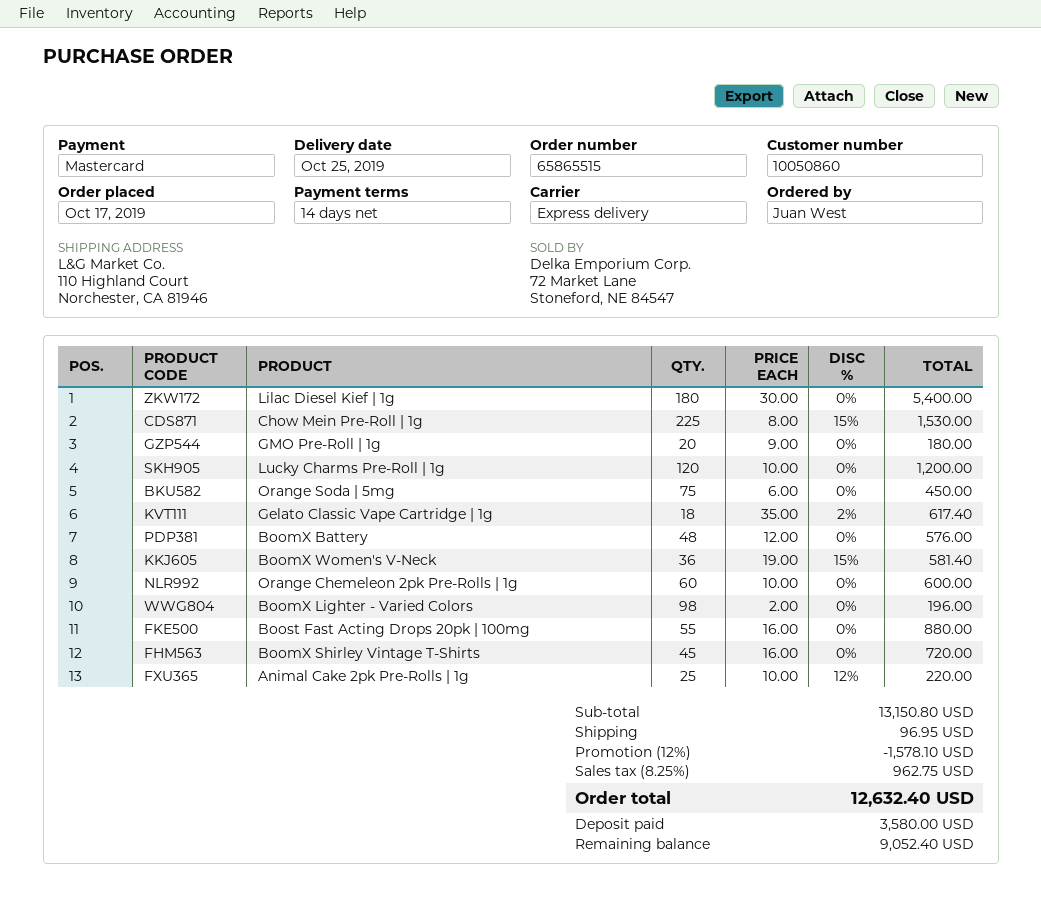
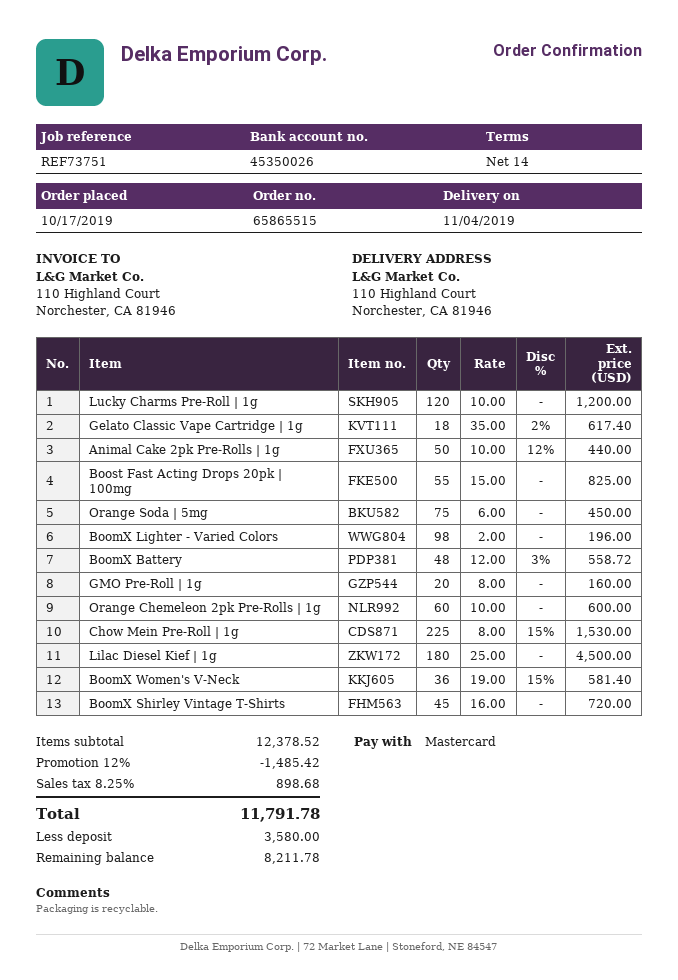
delivery date: 2019-10-25 -> 2019-11-04
Lilac Diesel Kief | 1g: 180 x 30.00 = 5400.00 -> 180 x 25.00 = 4500.00
GMO Pre-Roll | 1g: 20 x 9.00 = 180.00 -> 20 x 8.00 = 160.00
BoomX Battery: 48 x 12.00 = 576.00 -> 48 x 12.00 - 3% = 558.72
Boost Fast Acting Drops 20pk | 100mg: 55 x 16.00 = 880.00 -> 55 x 15.00 = 825.00
Animal Cake 2pk Pre-Rolls | 1g: 25 x 10.00 - 12% = 220.00 -> 50 x 10.00 - 12% = 440.00
subtotal: 13150.80 -> 12378.52
discount: 12% = 1578.10 -> 12% = 1485.42
shipping: 96.95 -> none
tax: 8.25% = 962.75 -> 8.25% = 898.68
total: 12632.40 -> 11791.78
balance: 9052.40 -> 8211.78

